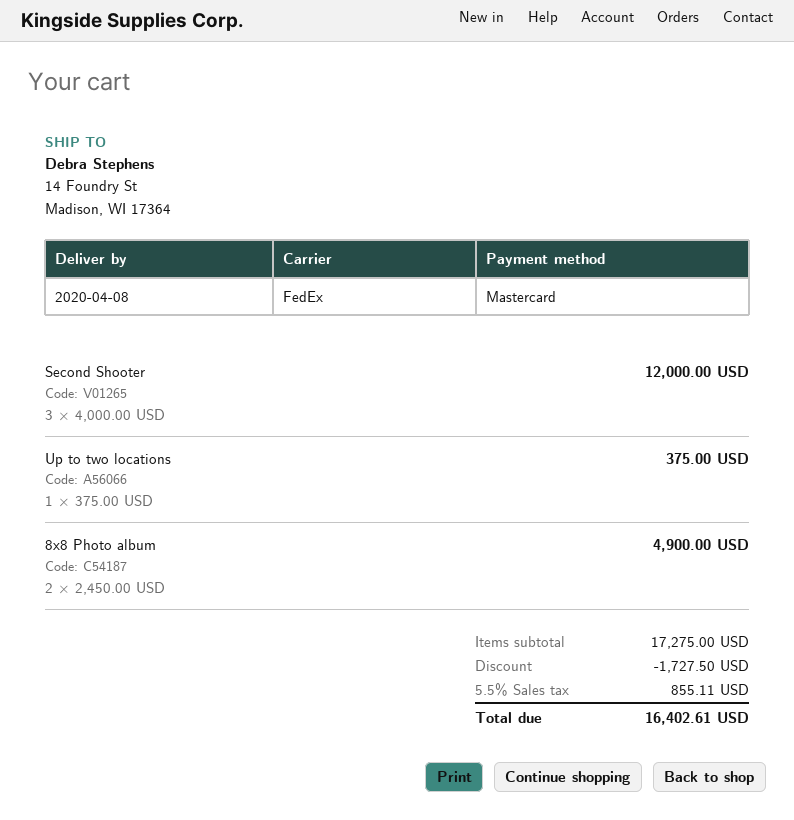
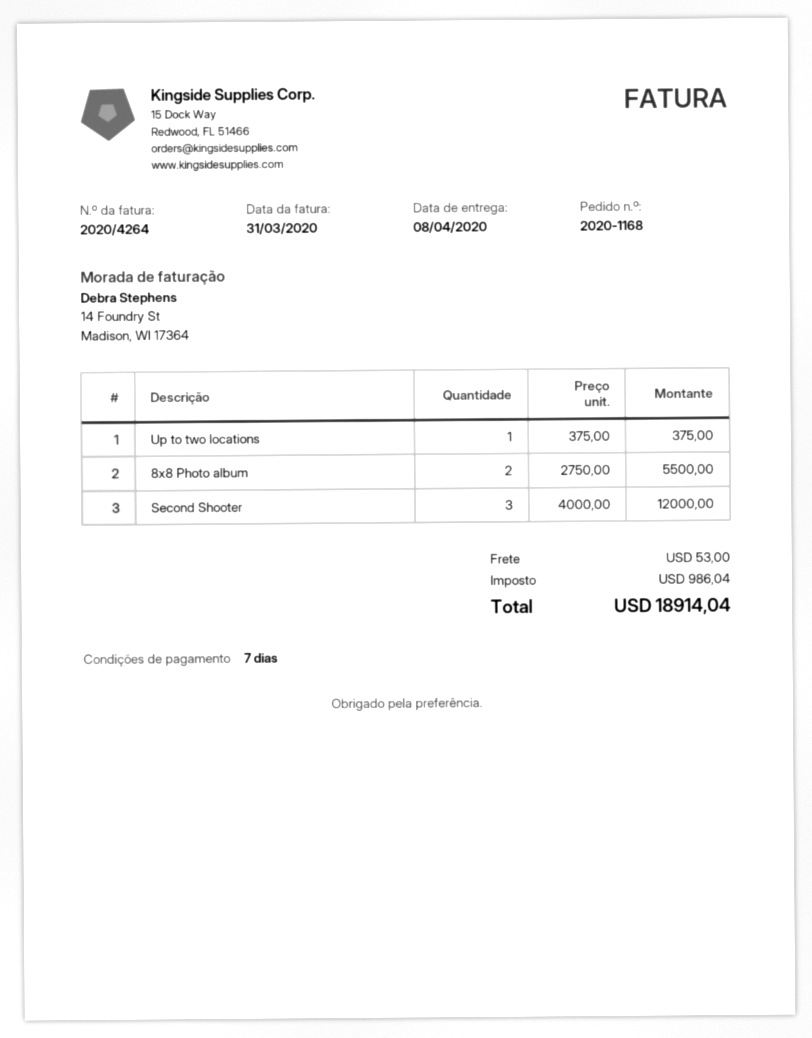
8x8 Photo album: 2 x 2450.00 = 4900.00 -> 2 x 2750.00 = 5500.00
discount: 1727.50 -> none
shipping: none -> 53.00
tax: 855.11 -> 986.04
total: 16402.61 -> 18914.04

